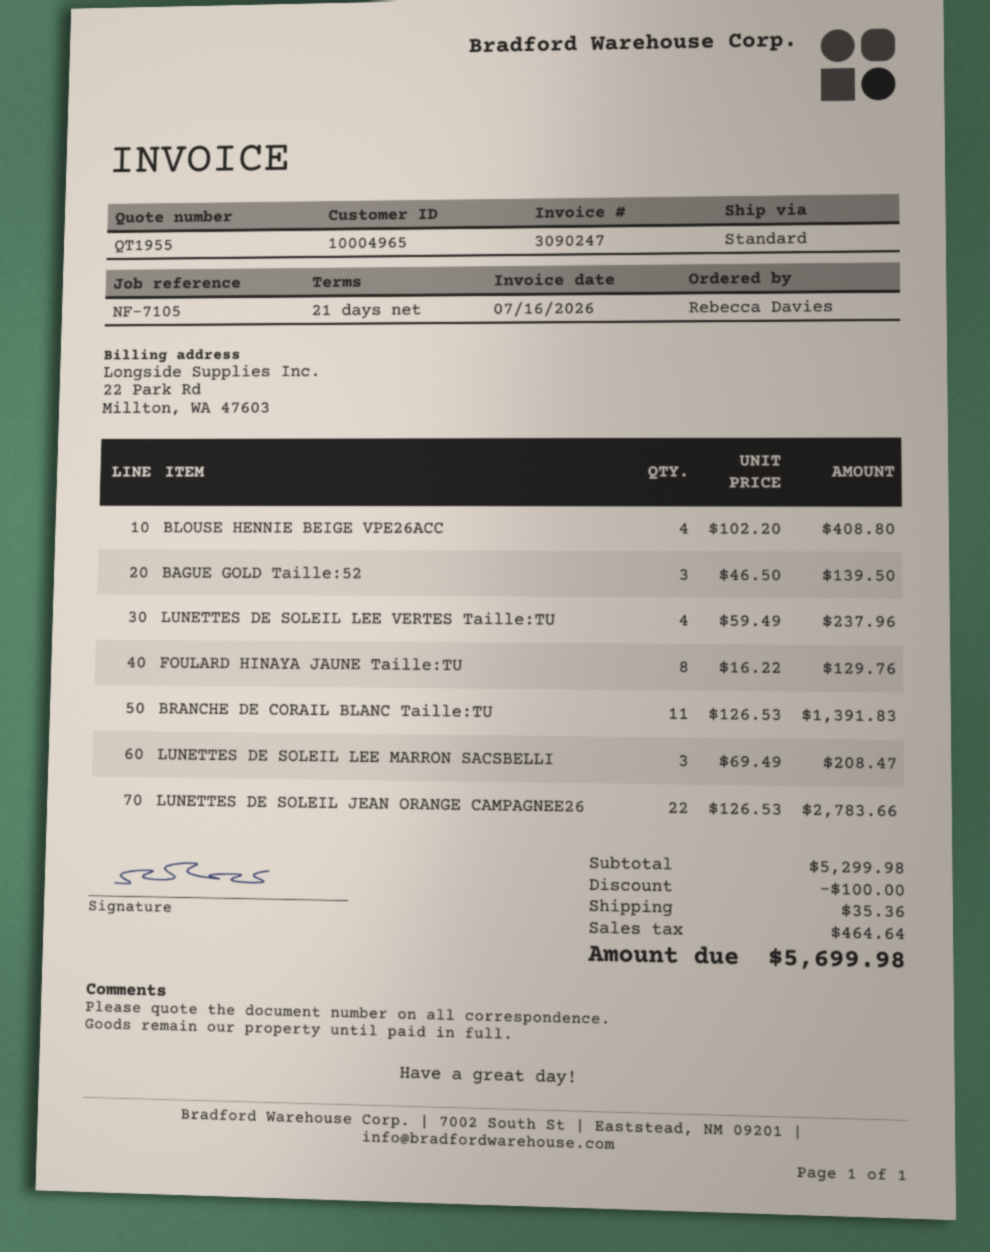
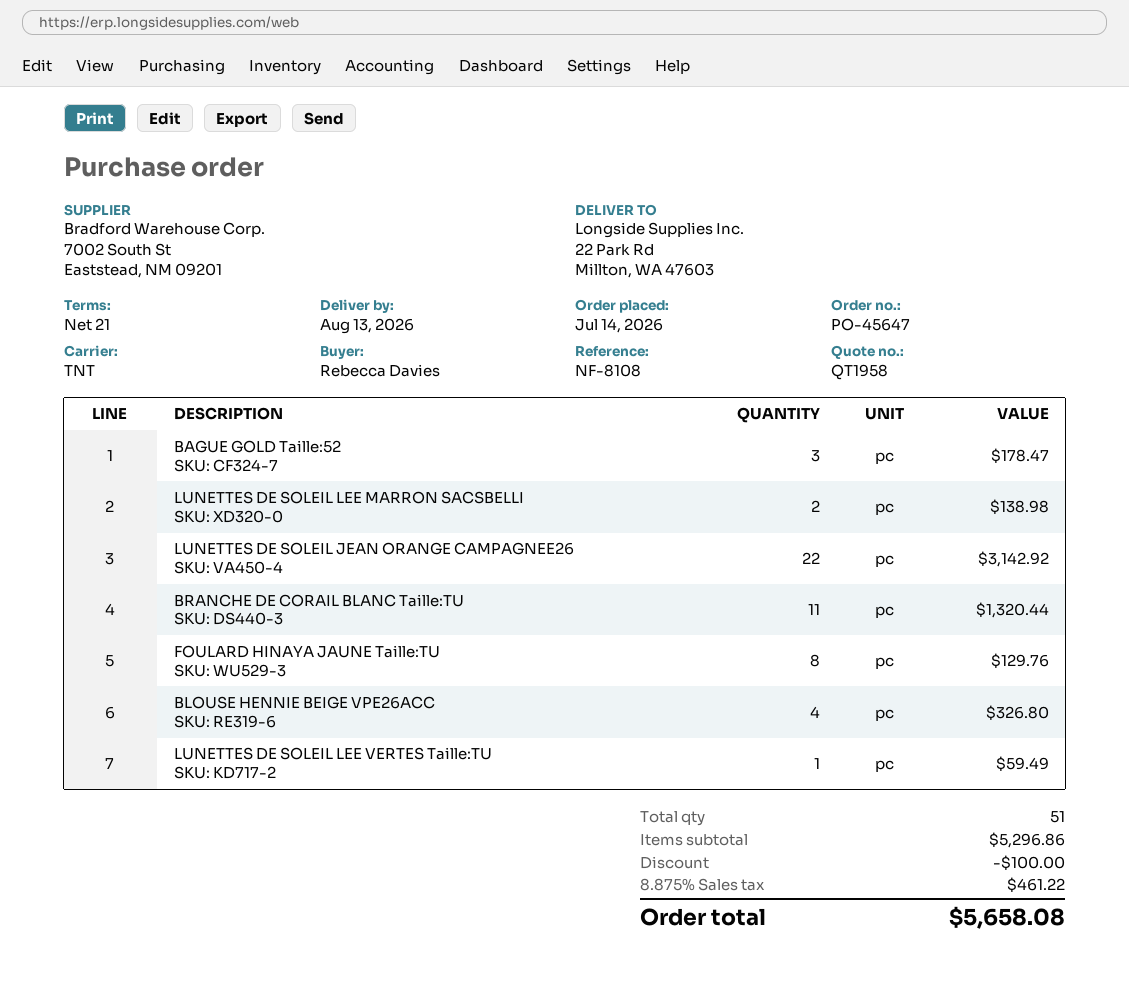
quote number: QT1955 -> QT1958
reference: NF-7105 -> NF-8108
shipping method: standard -> TNT
BLOUSE HENNIE BEIGE VPE26ACC: 4 for 408.80 -> 4 for 326.80
BAGUE GOLD Taille:52: 3 for 139.50 -> 3 for 178.47
LUNETTES DE SOLEIL LEE VERTES Taille:TU: 4 for 237.96 -> 1 for 59.49
BRANCHE DE CORAIL BLANC Taille:TU: 11 for 1391.83 -> 11 for 1320.44
LUNETTES DE SOLEIL LEE MARRON SACSBELLI: 3 for 208.47 -> 2 for 138.98
LUNETTES DE SOLEIL JEAN ORANGE CAMPAGNEE26: 22 for 2783.66 -> 22 for 3142.92
subtotal: 5299.98 -> 5296.86
shipping: 35.36 -> none
tax: 464.64 -> 461.22
total: 5699.98 -> 5658.08

